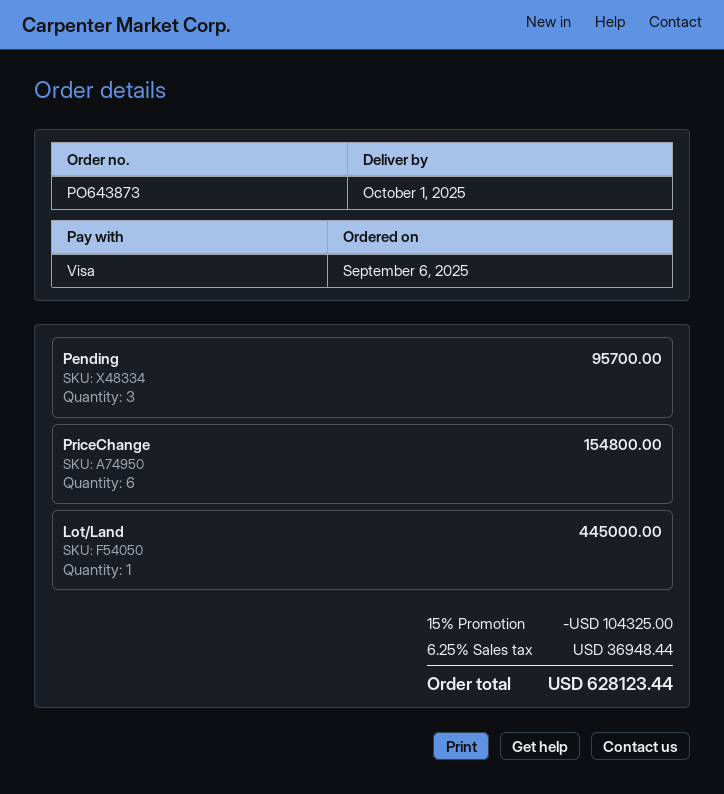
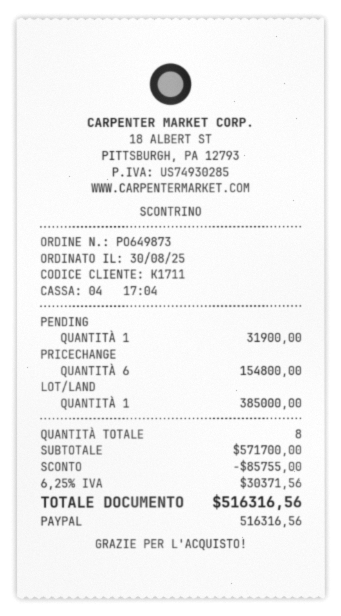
order number: PO643873 -> PO649873
order date: 2025-09-06 -> 2025-08-30
payment method: Visa -> PayPal
Pending: 3 for 95700.00 -> 1 for 31900.00
Lot/Land: 1 for 445000.00 -> 1 for 385000.00
discount: 104325.00 -> 85755.00
tax: 6.25% = 36948.44 -> 6.25% = 30371.56
total: 628123.44 -> 516316.56

